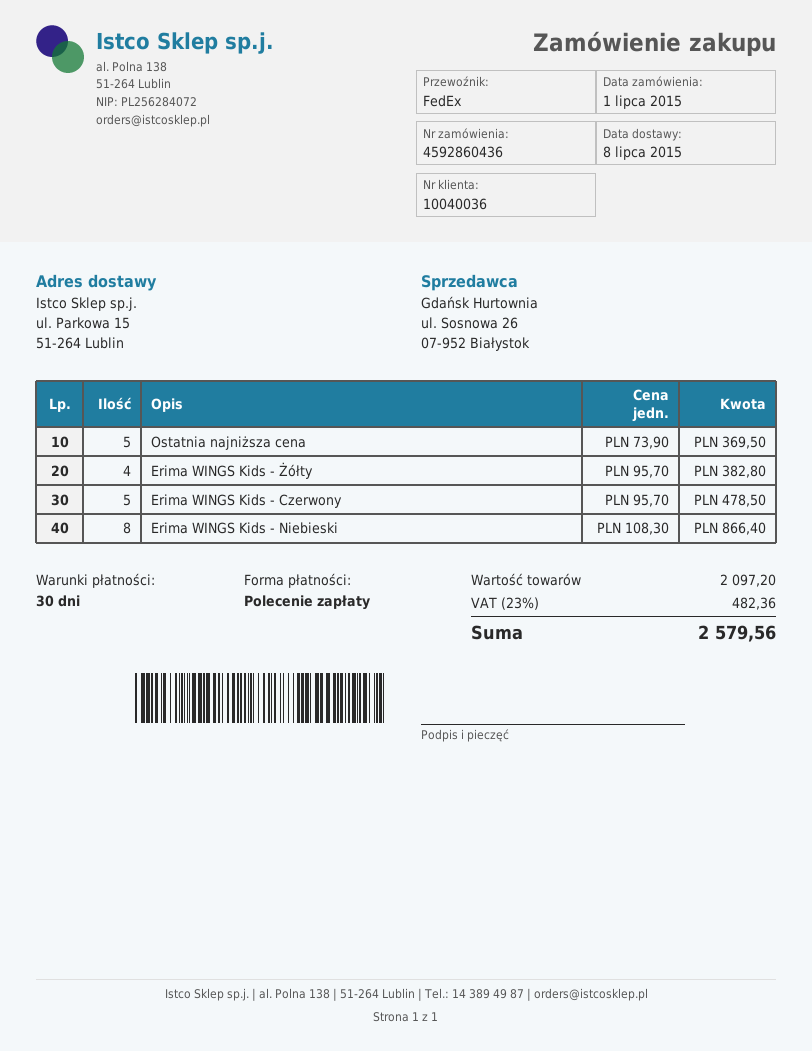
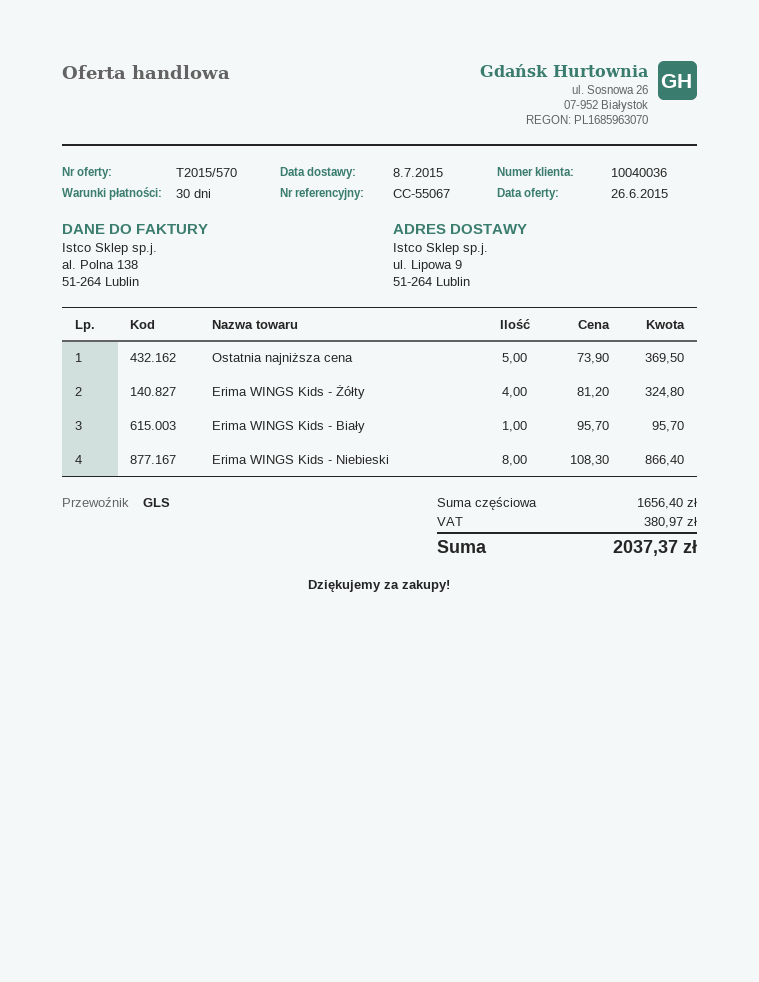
shipping method: FedEx -> GLS
ship to: ul. Parkowa 15, 51-264 Lublin -> ul. Lipowa 9, 51-264 Lublin
Erima WINGS Kids - Żółty: 4 x 95.70 = 382.80 -> 4 x 81.20 = 324.80
Erima WINGS Kids - Czerwony: 5 x 95.70 = 478.50 -> none
Erima WINGS Kids - Biały: none -> 1 x 95.70 = 95.70
subtotal: 2097.20 -> 1656.40
tax: 482.36 -> 380.97
total: 2579.56 -> 2037.37

